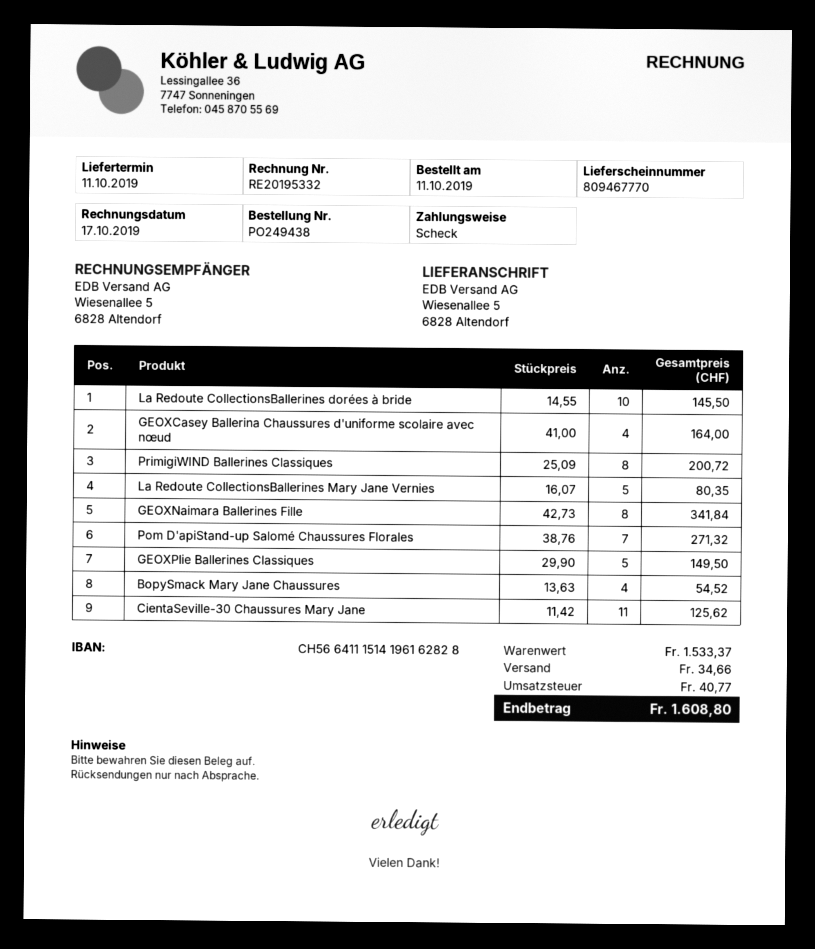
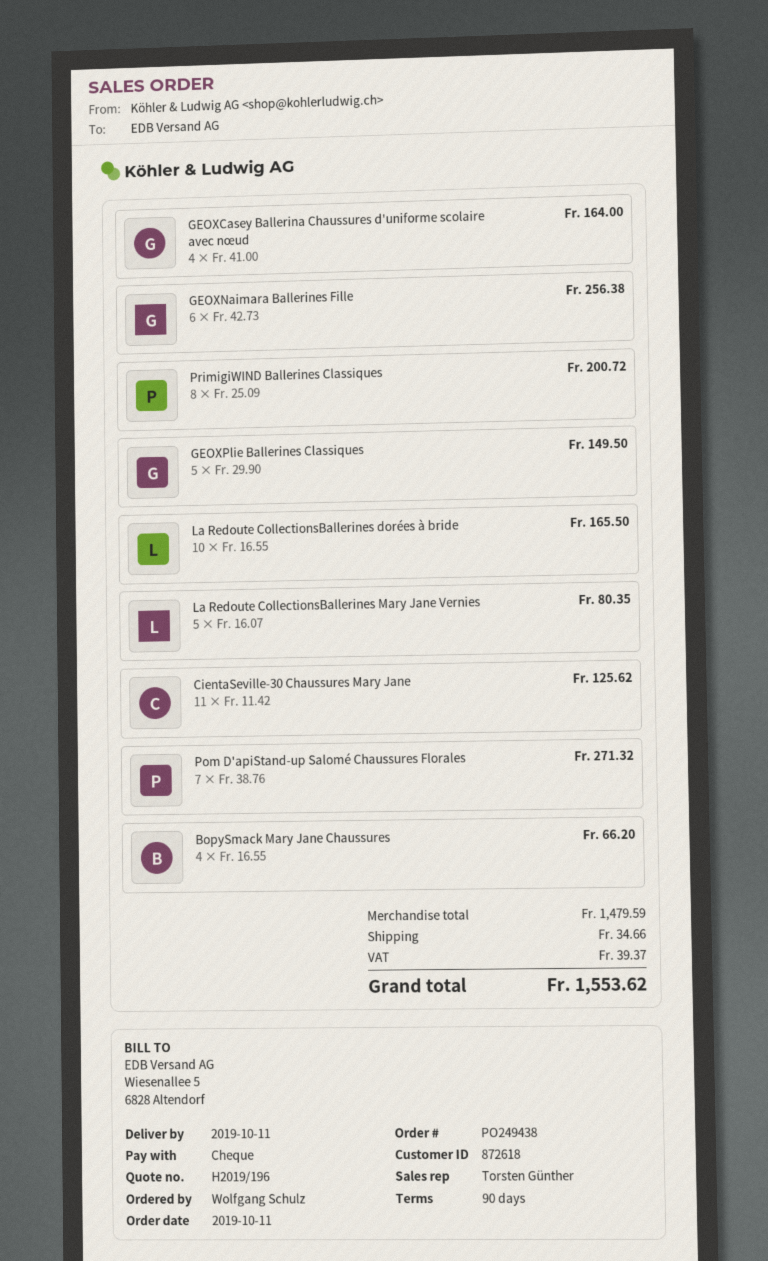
La Redoute CollectionsBallerines dorées à bride: 10 x 14.55 = 145.50 -> 10 x 16.55 = 165.50
GEOXNaimara Ballerines Fille: 8 x 42.73 = 341.84 -> 6 x 42.73 = 256.38
BopySmack Mary Jane Chaussures: 4 x 13.63 = 54.52 -> 4 x 16.55 = 66.20
subtotal: 1533.37 -> 1479.59
tax: 40.77 -> 39.37
total: 1608.80 -> 1553.62

